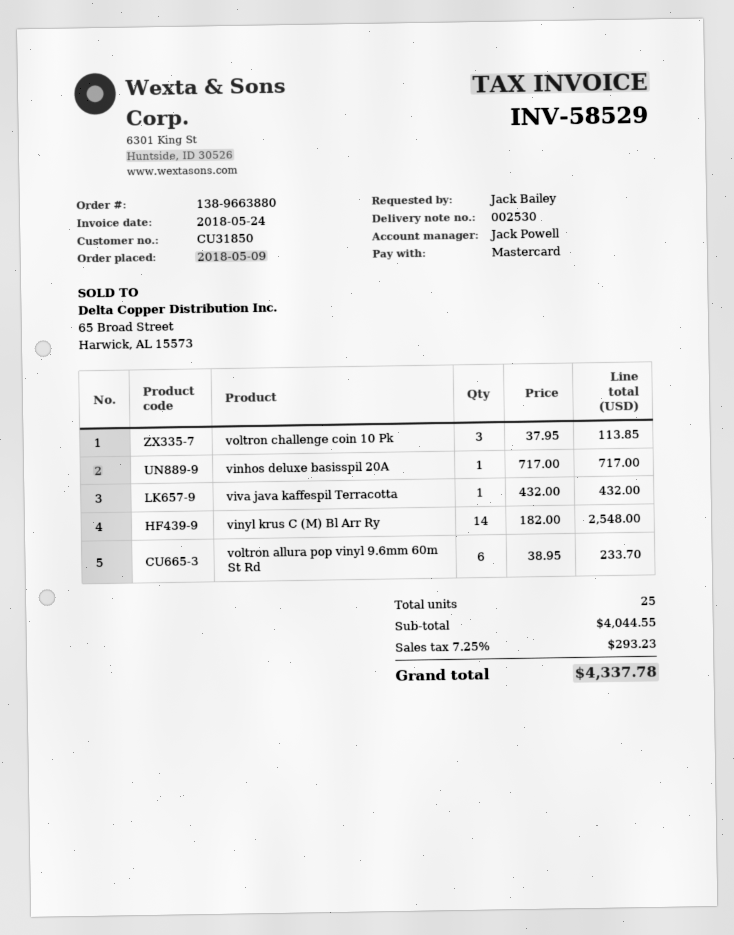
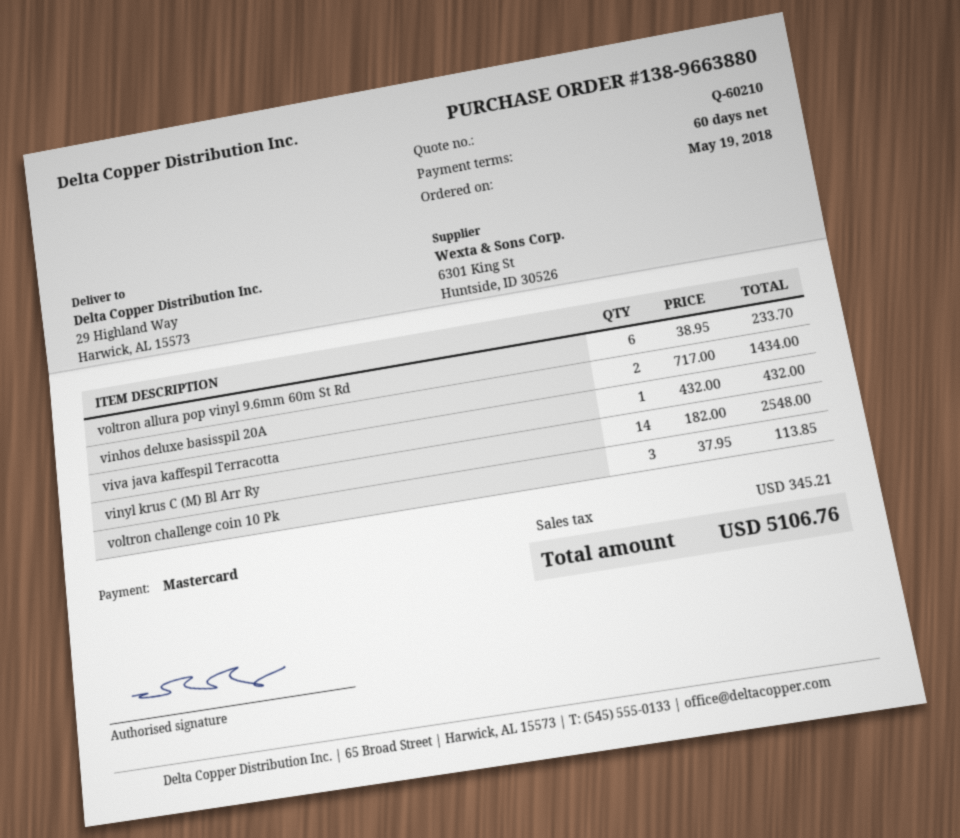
order date: 2018-05-09 -> 2018-05-19
vinhos deluxe basisspil 20A: 1 x 717.00 = 717.00 -> 2 x 717.00 = 1434.00
tax: 293.23 -> 345.21
total: 4337.78 -> 5106.76

